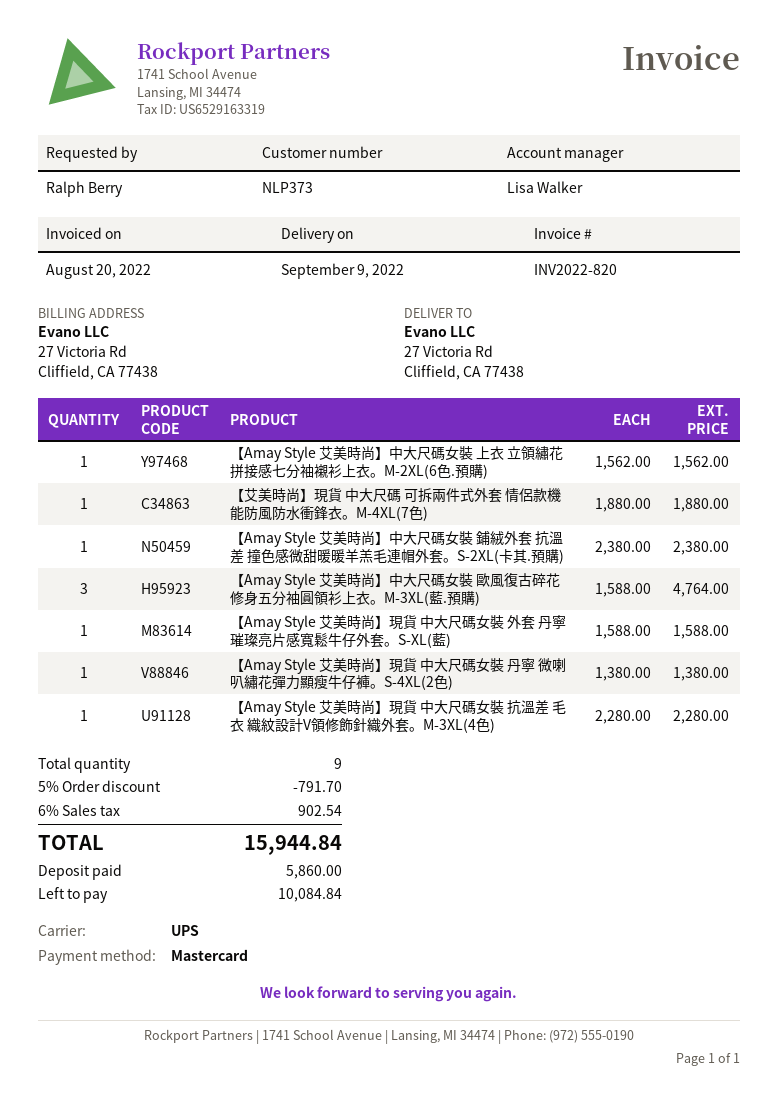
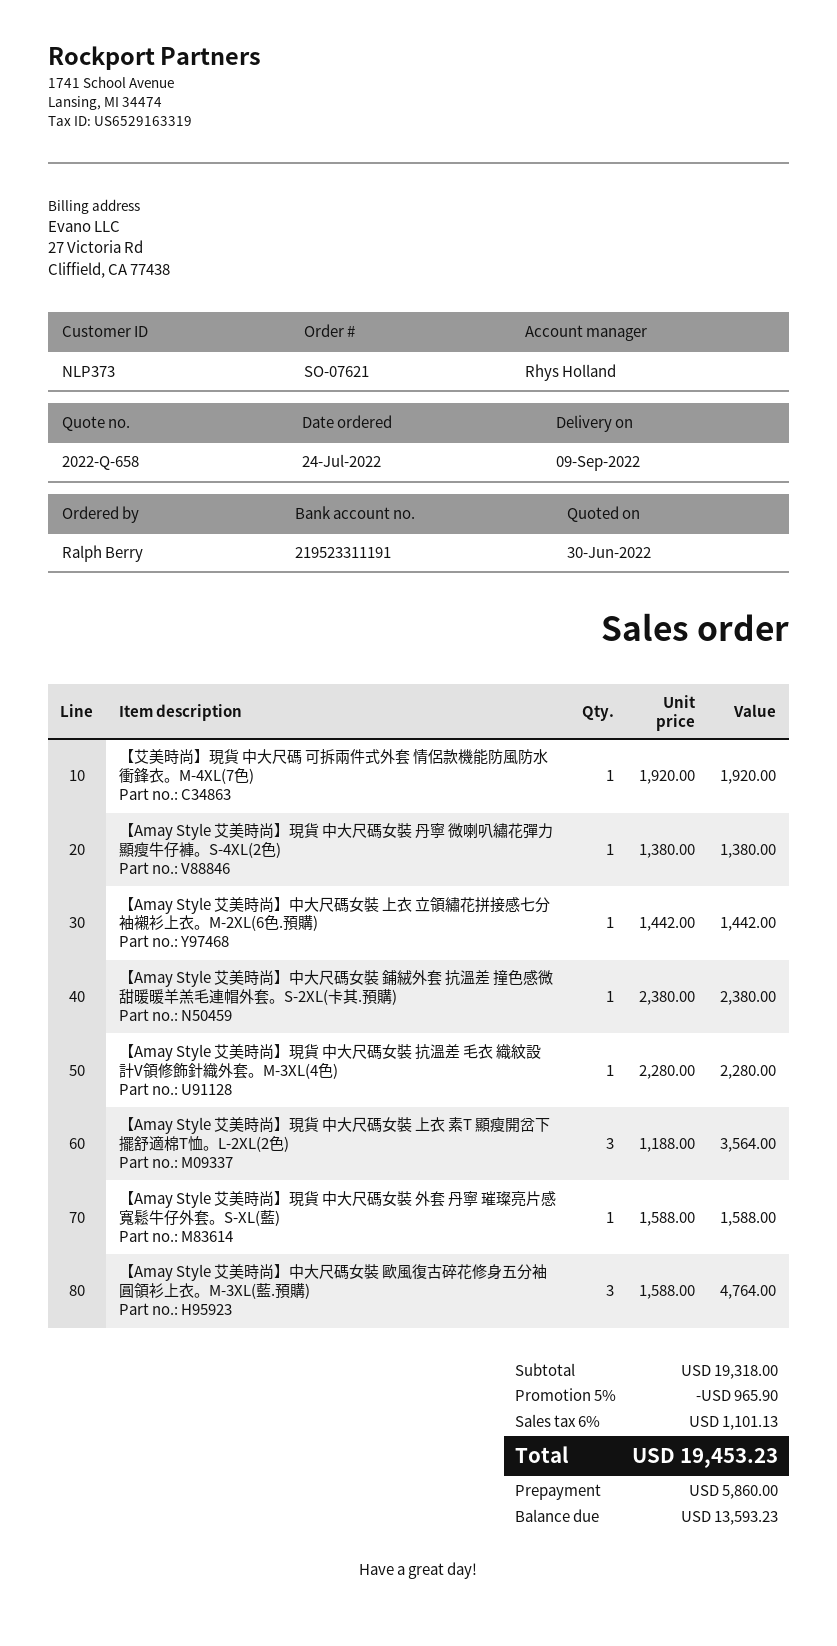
sales rep: Lisa Walker -> Rhys Holland
【Amay Style 艾美時尚】中大尺碼女裝 上衣 立領繡花拼接感七分袖襯衫上衣。M-2XL(6色.預購): 1 x 1562.00 = 1562.00 -> 1 x 1442.00 = 1442.00
【艾美時尚】現貨 中大尺碼 可拆兩件式外套 情侶款機能防風防水衝鋒衣。M-4XL(7色): 1 x 1880.00 = 1880.00 -> 1 x 1920.00 = 1920.00
【Amay Style 艾美時尚】現貨 中大尺碼女裝 上衣 素T 顯瘦開岔下擺舒適棉T恤。L-2XL(2色): none -> 3 x 1188.00 = 3564.00
discount: 5% = 791.70 -> 5% = 965.90
tax: 6% = 902.54 -> 6% = 1101.13
total: 15944.84 -> 19453.23
balance: 10084.84 -> 13593.23

